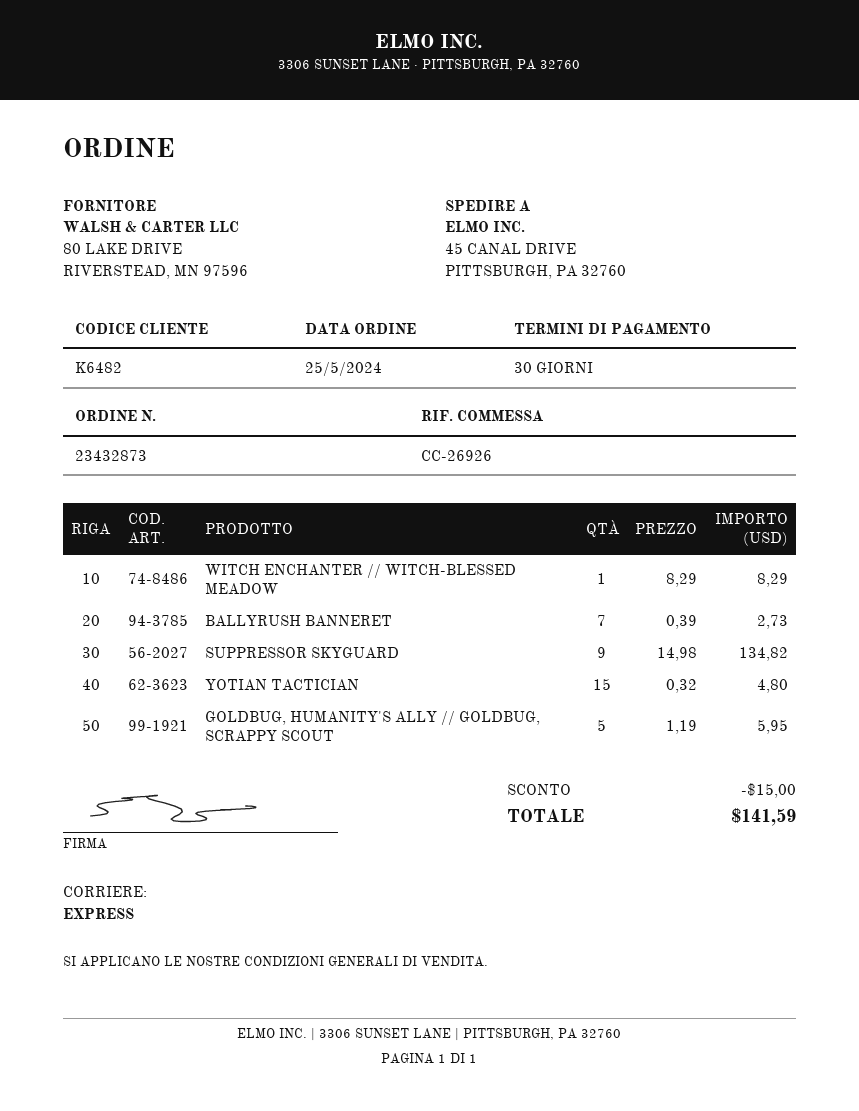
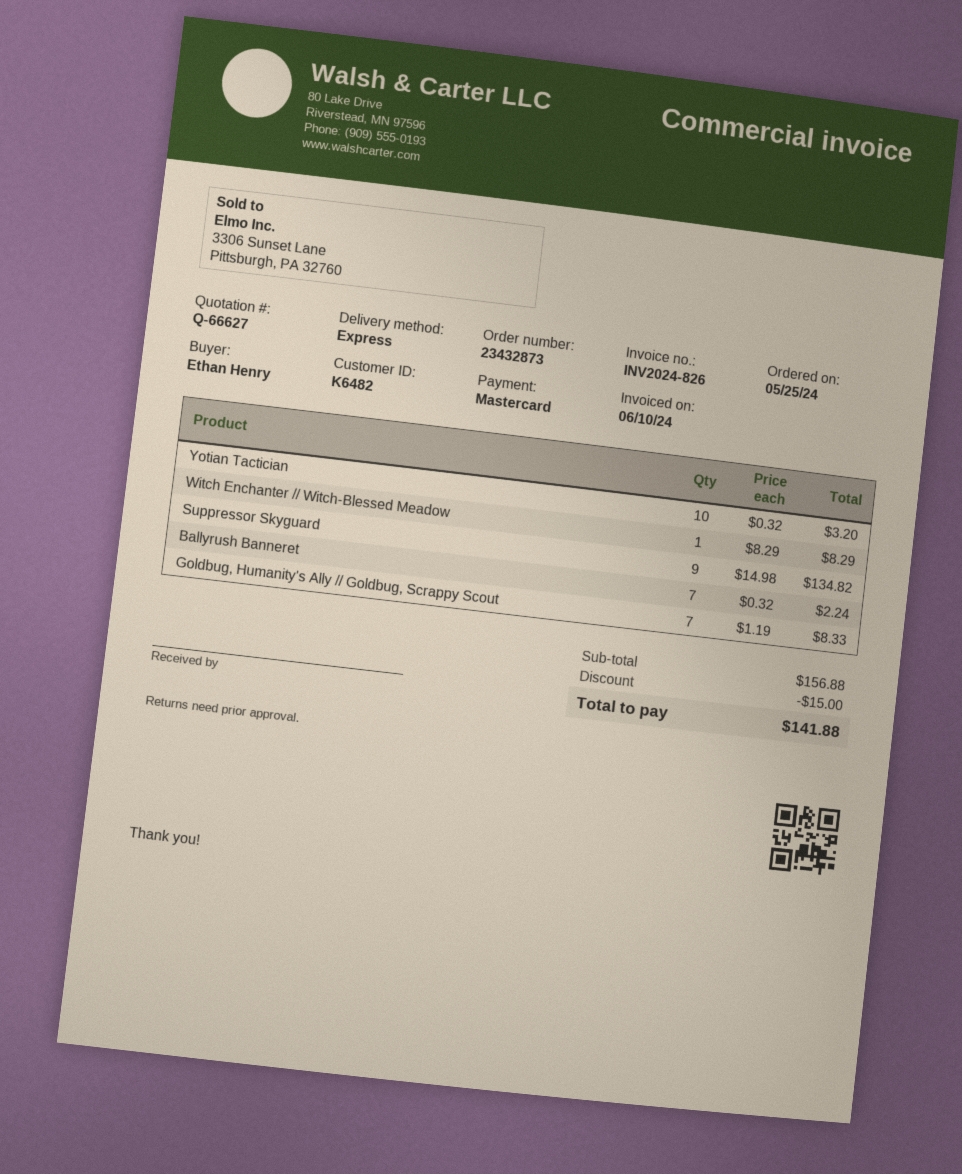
BALLYRUSH BANNERET: 7 x 0.39 = 2.73 -> 7 x 0.32 = 2.24
YOTIAN TACTICIAN: 15 x 0.32 = 4.80 -> 10 x 0.32 = 3.20
GOLDBUG, HUMANITY'S ALLY // GOLDBUG, SCRAPPY SCOUT: 5 x 1.19 = 5.95 -> 7 x 1.19 = 8.33
total: 141.59 -> 141.88

